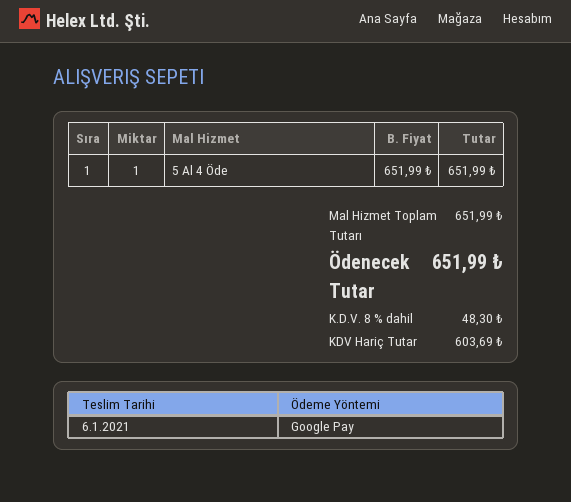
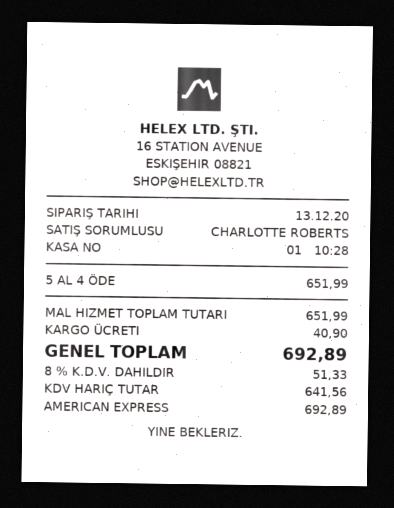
payment method: Google Pay -> American Express
shipping: none -> 40.90
net: 603.69 -> 641.56
tax: 8% = 48.30 -> 8% = 51.33
total: 651.99 -> 692.89

